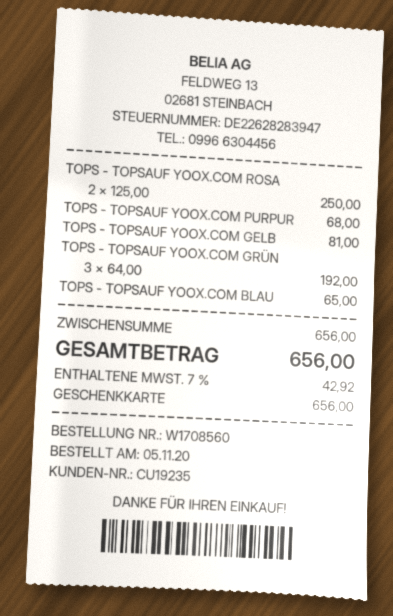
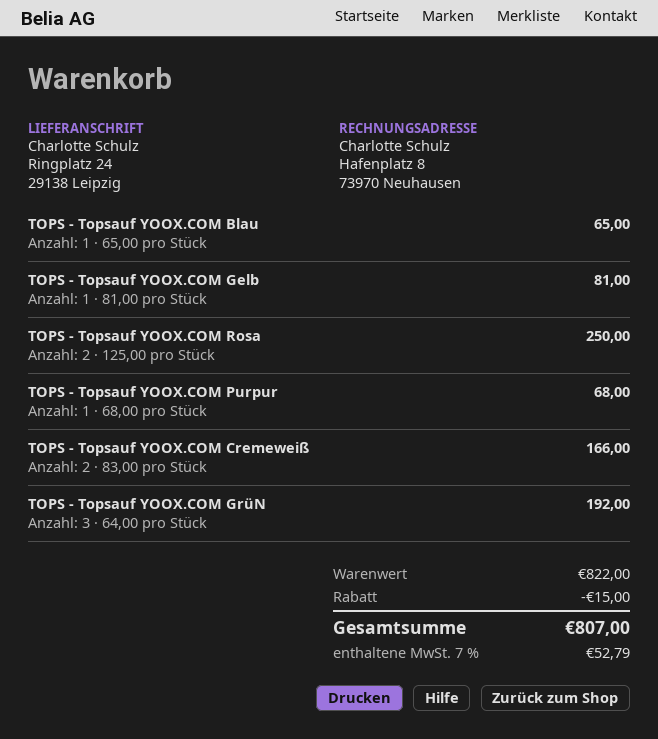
TOPS - Topsauf YOOX.COM Cremeweiß: none -> 2 x 83.00 = 166.00
subtotal: 656.00 -> 822.00
discount: none -> 15.00
tax: 7% = 42.92 -> 7% = 52.79
total: 656.00 -> 807.00

